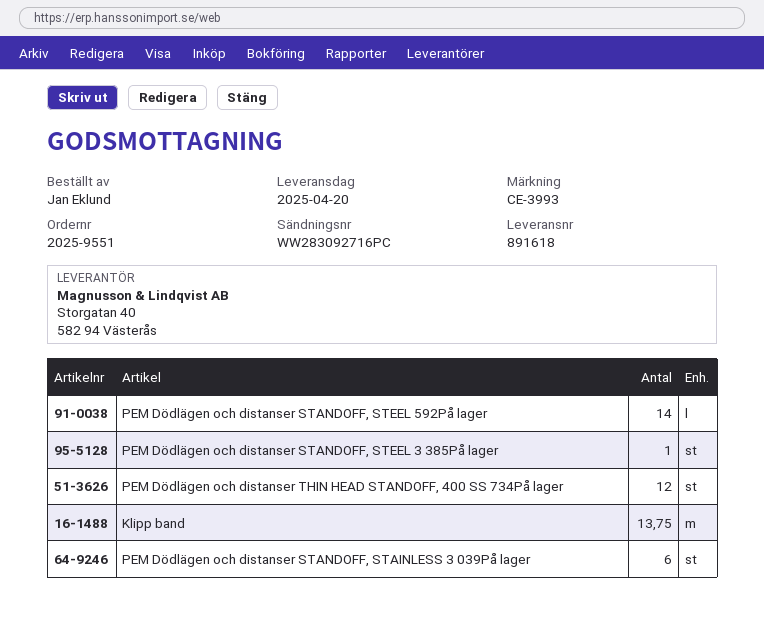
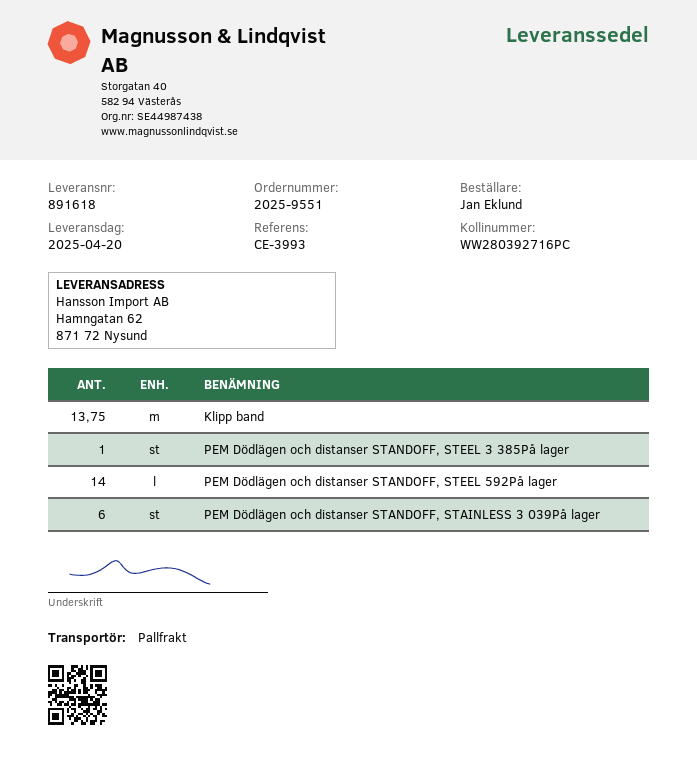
tracking number: WW283092716PC -> WW280392716PC
PEM Dödlägen och distanser THIN HEAD STANDOFF, 400 SS 734På lager: 12 -> none

